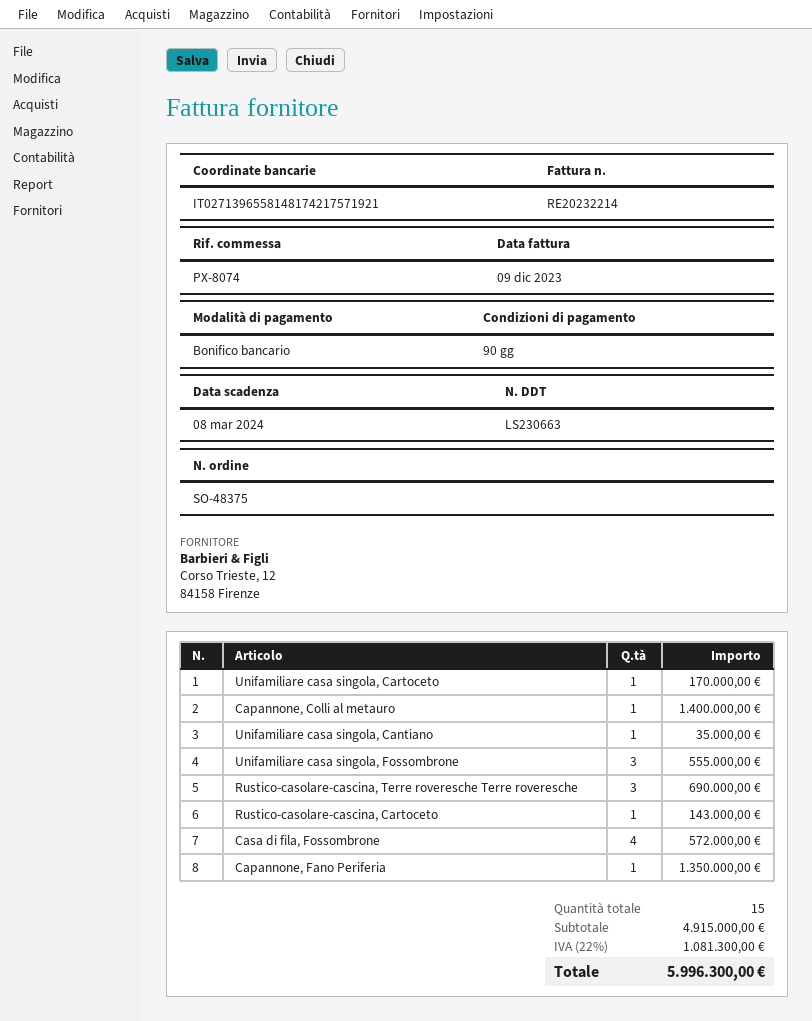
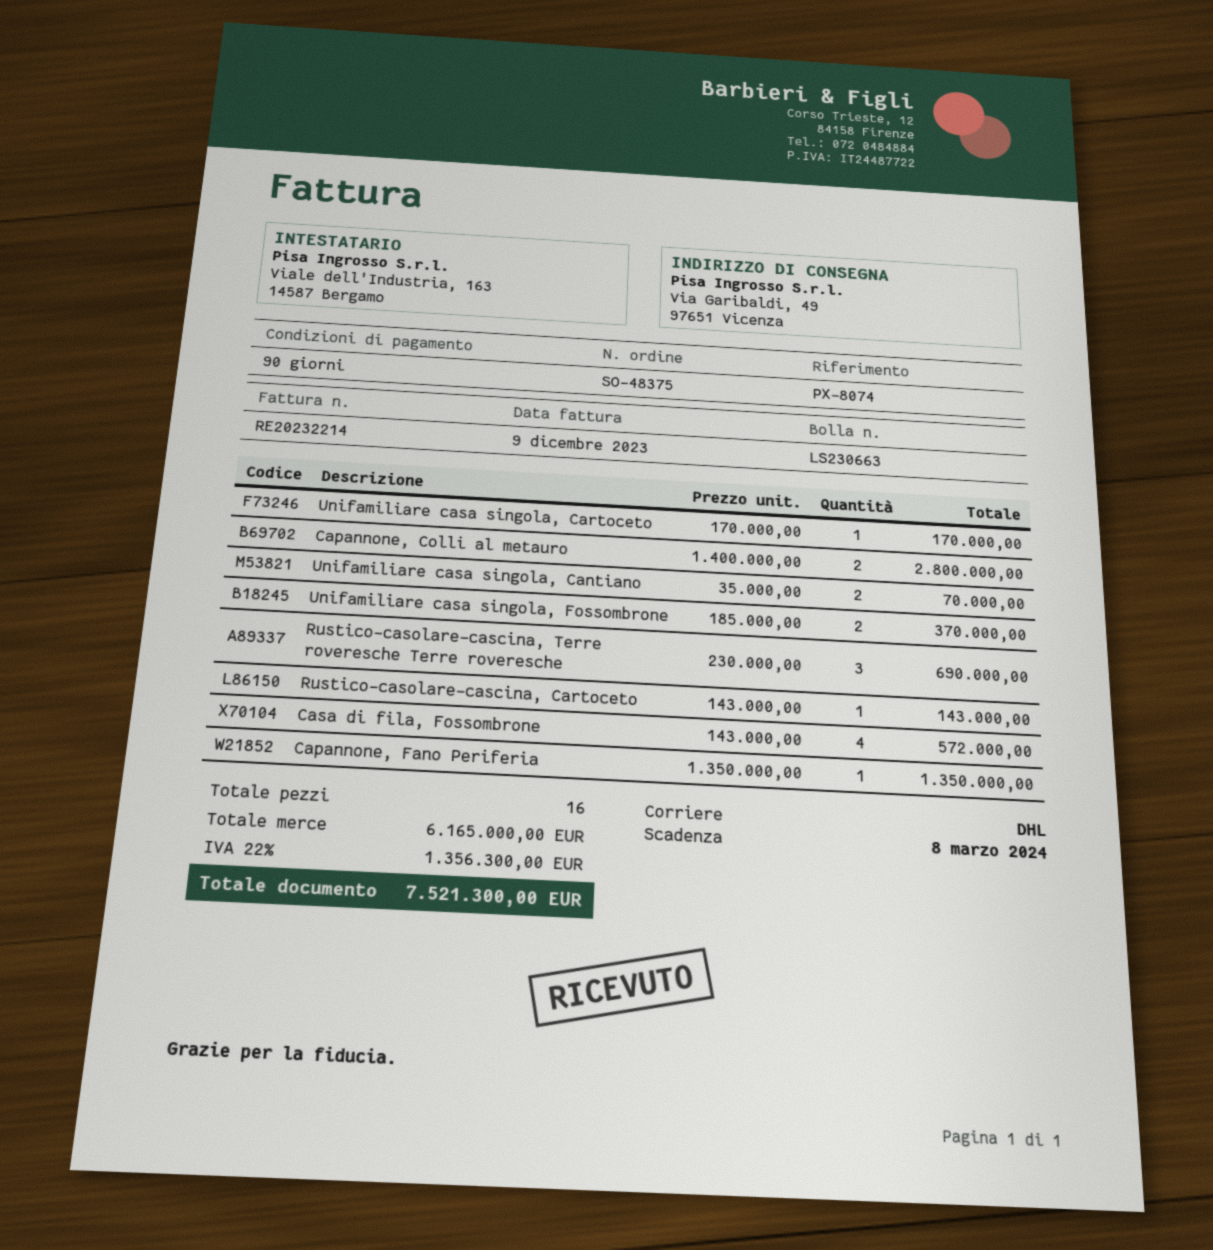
Capannone, Colli al metauro: 1 for 1400000.00 -> 2 for 2800000.00
Unifamiliare casa singola, Cantiano: 1 for 35000.00 -> 2 for 70000.00
Unifamiliare casa singola, Fossombrone: 3 for 555000.00 -> 2 for 370000.00
total quantity: 15 -> 16
subtotal: 4915000.00 -> 6165000.00
tax: 22% = 1081300.00 -> 22% = 1356300.00
total: 5996300.00 -> 7521300.00

